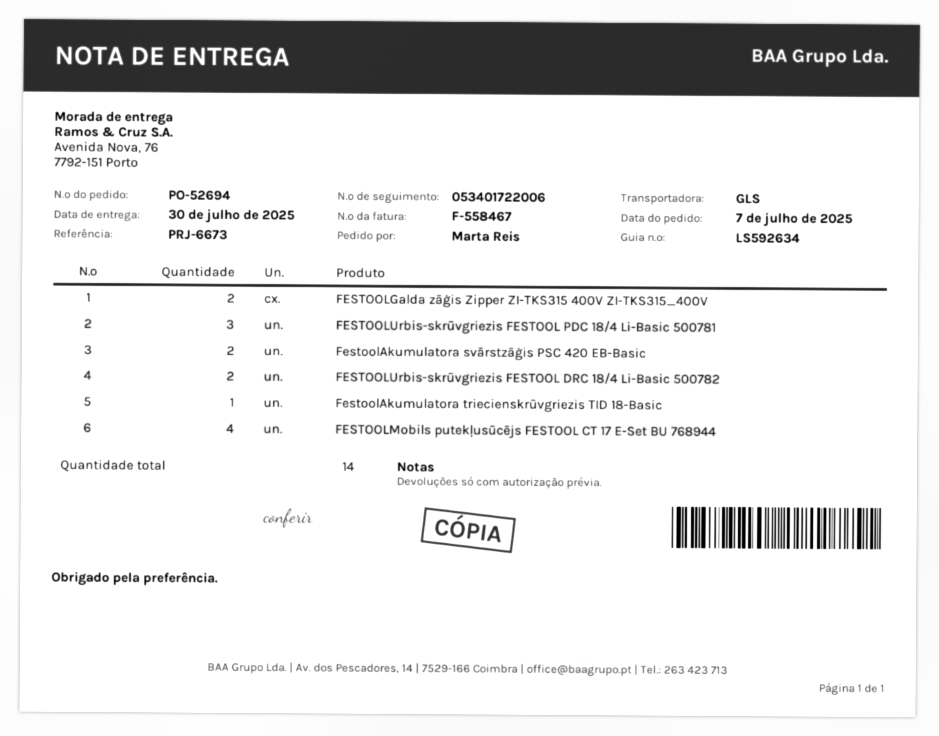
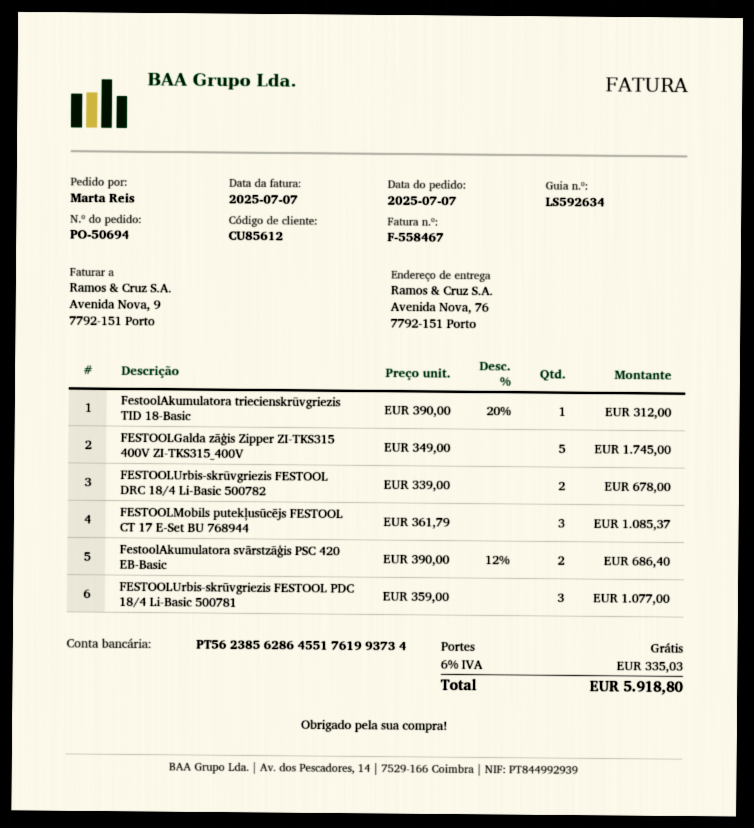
order number: PO-52694 -> PO-50694
FESTOOLGalda zāģis Zipper ZI-TKS315 400V ZI-TKS315_400V: 2 -> 5
FESTOOLMobils putekļusūcējs FESTOOL CT 17 E-Set BU 768944: 4 -> 3

